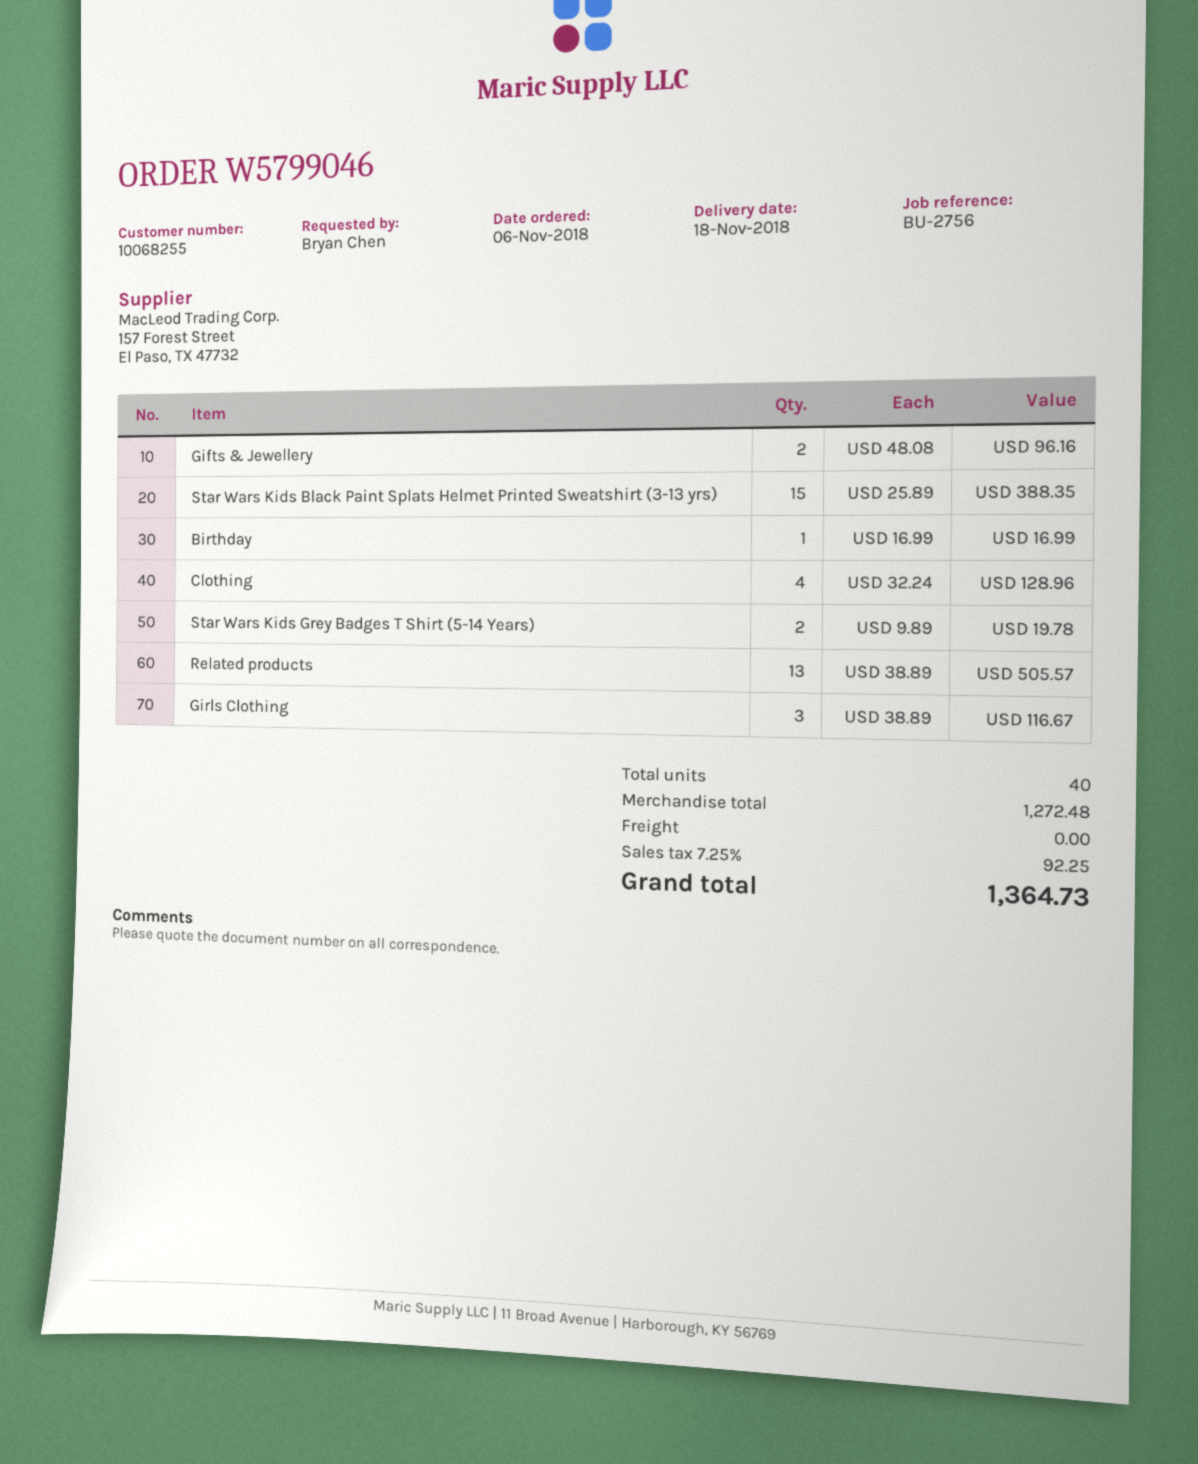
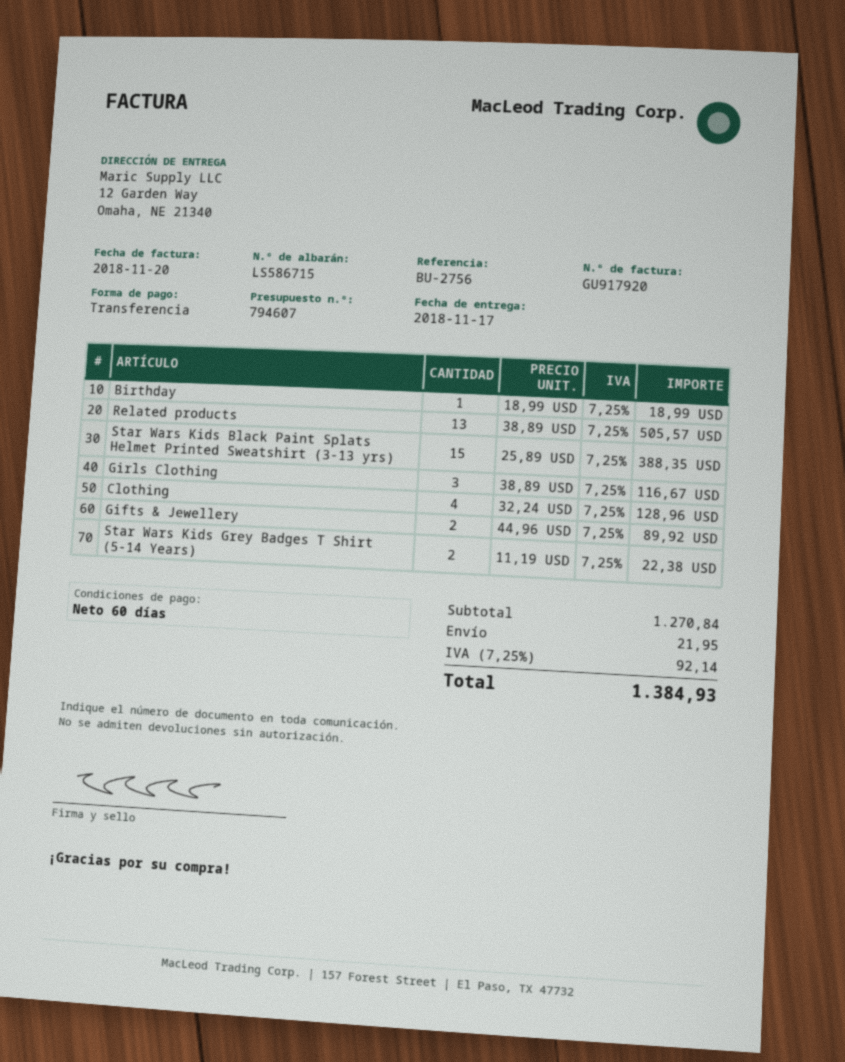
delivery date: 2018-11-18 -> 2018-11-17
Gifts & Jewellery: 2 x 48.08 = 96.16 -> 2 x 44.96 = 89.92
Birthday: 1 x 16.99 = 16.99 -> 1 x 18.99 = 18.99
Star Wars Kids Grey Badges T Shirt (5-14 Years): 2 x 9.89 = 19.78 -> 2 x 11.19 = 22.38
subtotal: 1272.48 -> 1270.84
shipping: 0.00 -> 21.95
tax: 7.25% = 92.25 -> 7.25% = 92.14
total: 1364.73 -> 1384.93

